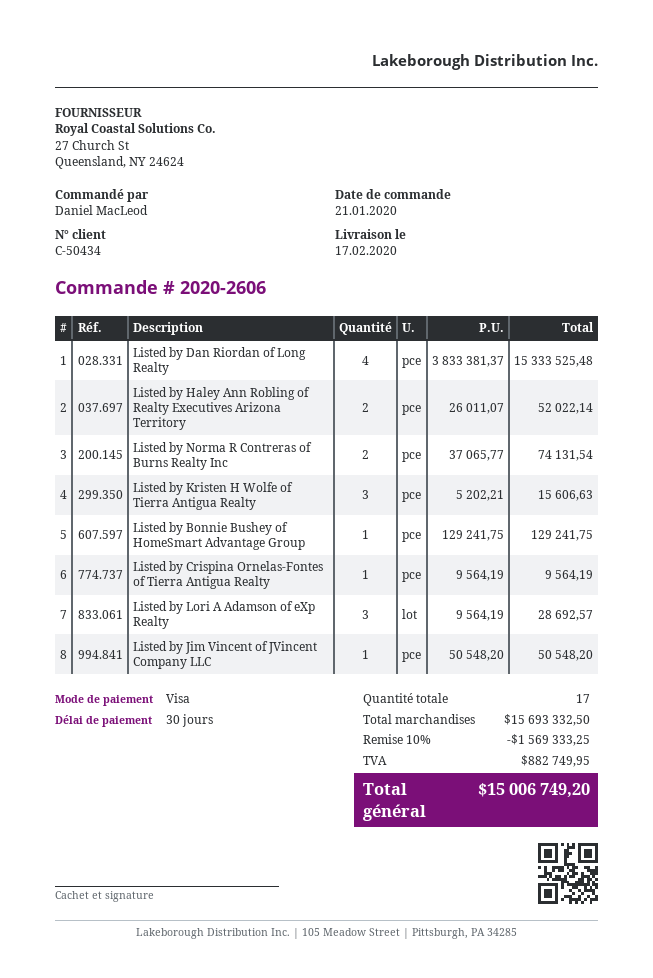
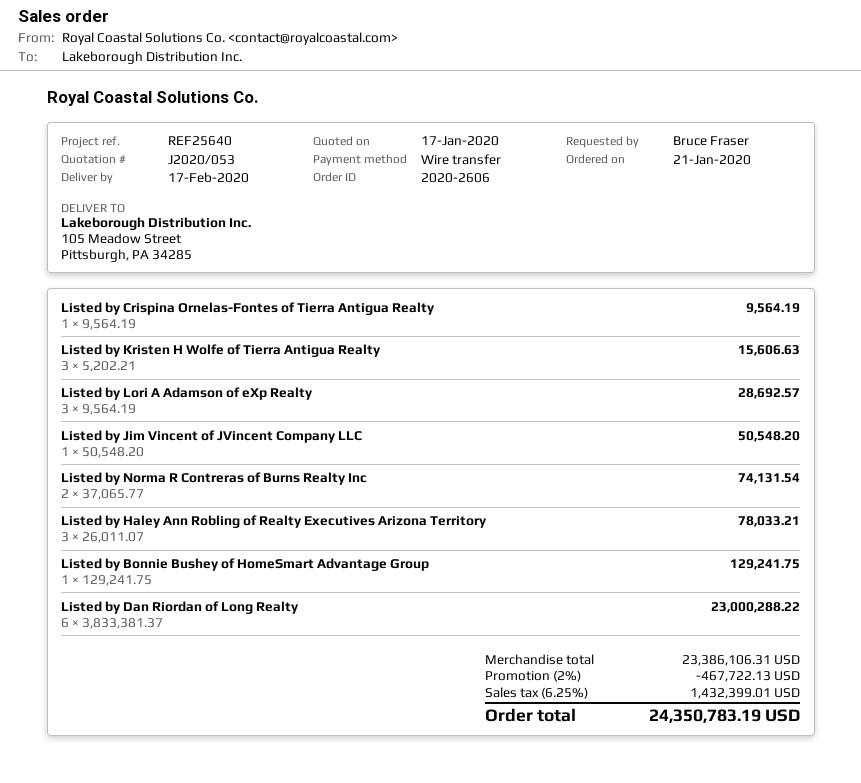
ordered by: Daniel MacLeod -> Bruce Fraser
payment method: Visa -> bank transfer
Listed by Dan Riordan of Long Realty: 4 x 3833381.37 = 15333525.48 -> 6 x 3833381.37 = 23000288.22
Listed by Haley Ann Robling of Realty Executives Arizona Territory: 2 x 26011.07 = 52022.14 -> 3 x 26011.07 = 78033.21
subtotal: 15693332.50 -> 23386106.31
discount: 10% = 1569333.25 -> 2% = 467722.13
tax: 882749.95 -> 1432399.01
total: 15006749.20 -> 24350783.19

